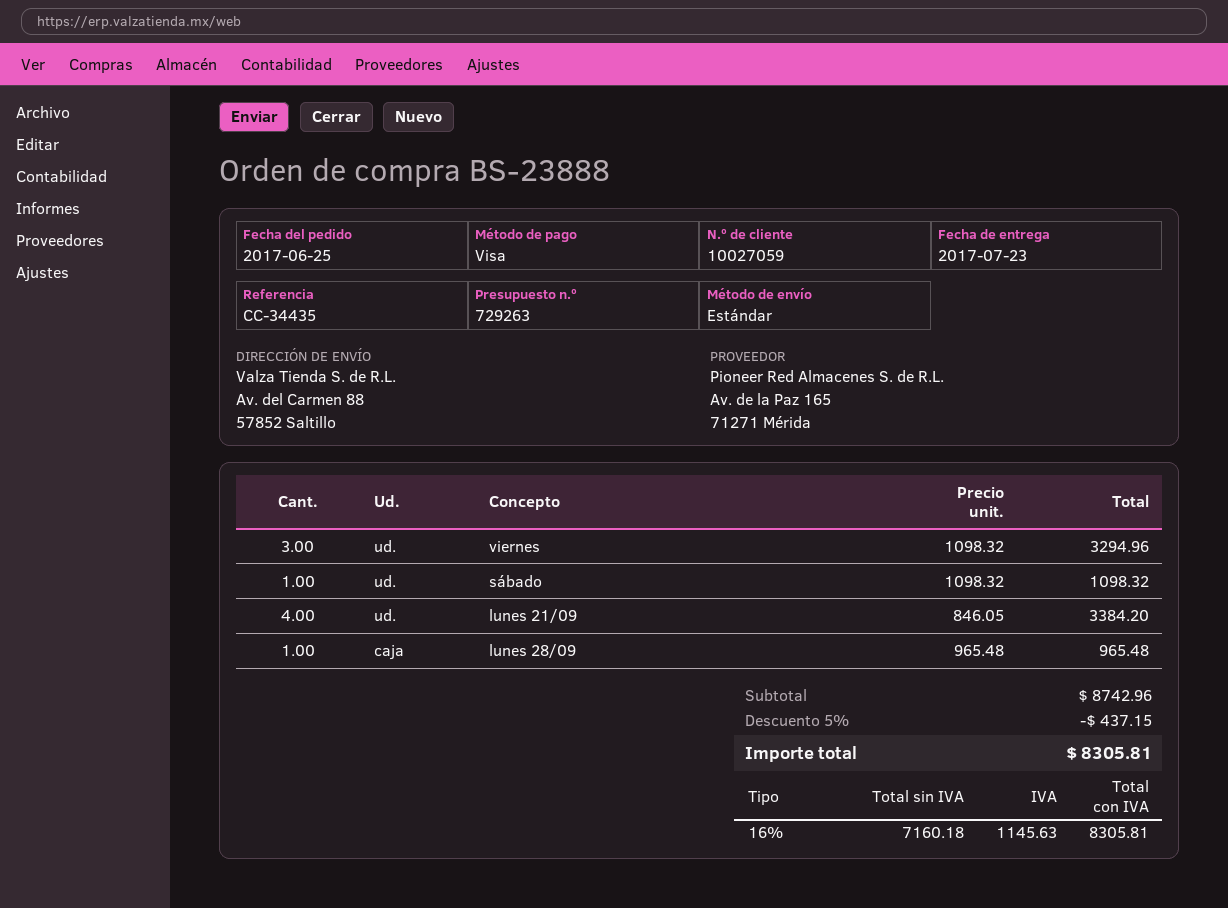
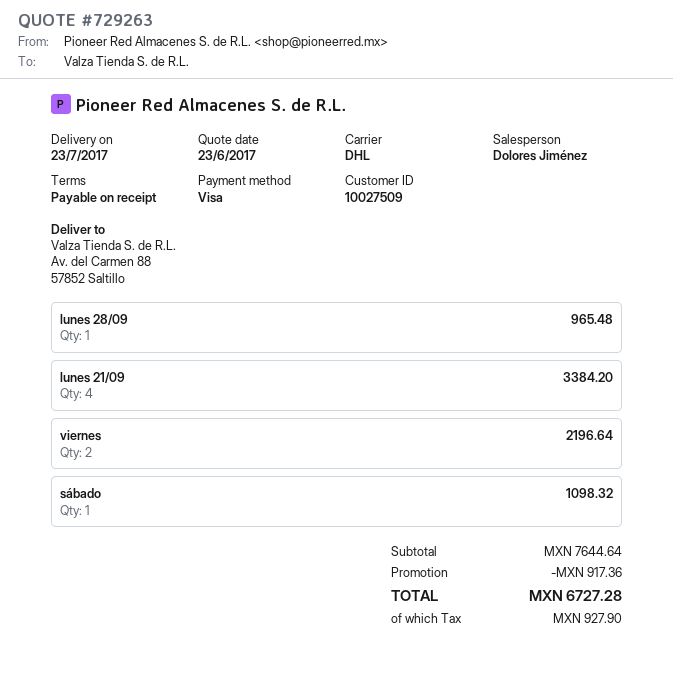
customer number: 10027059 -> 10027509
shipping method: standard -> DHL
viernes: 3 for 3294.96 -> 2 for 2196.64
subtotal: 8742.96 -> 7644.64
discount: 437.15 -> 917.36
tax: 1145.63 -> 927.90
total: 8305.81 -> 6727.28

